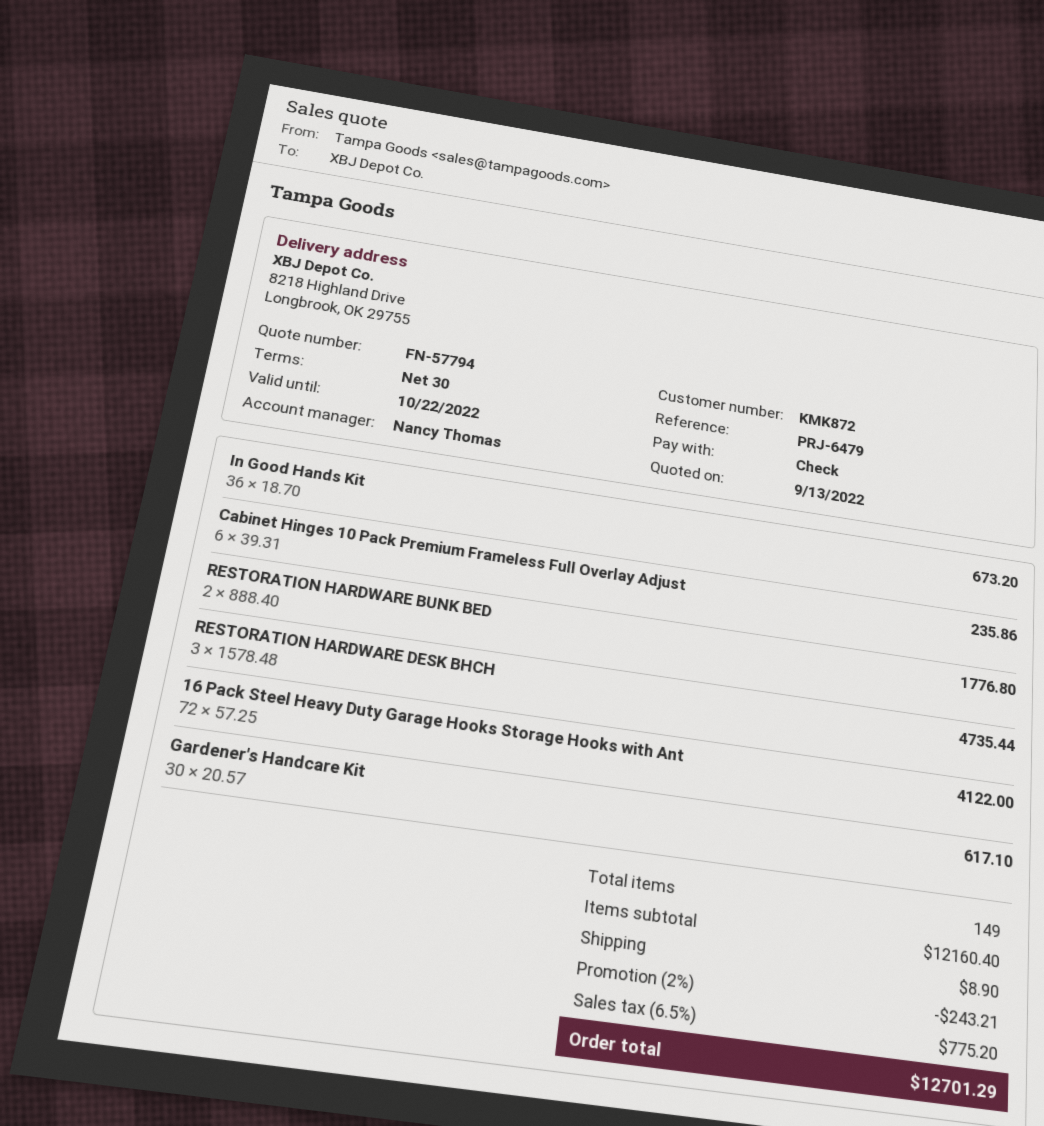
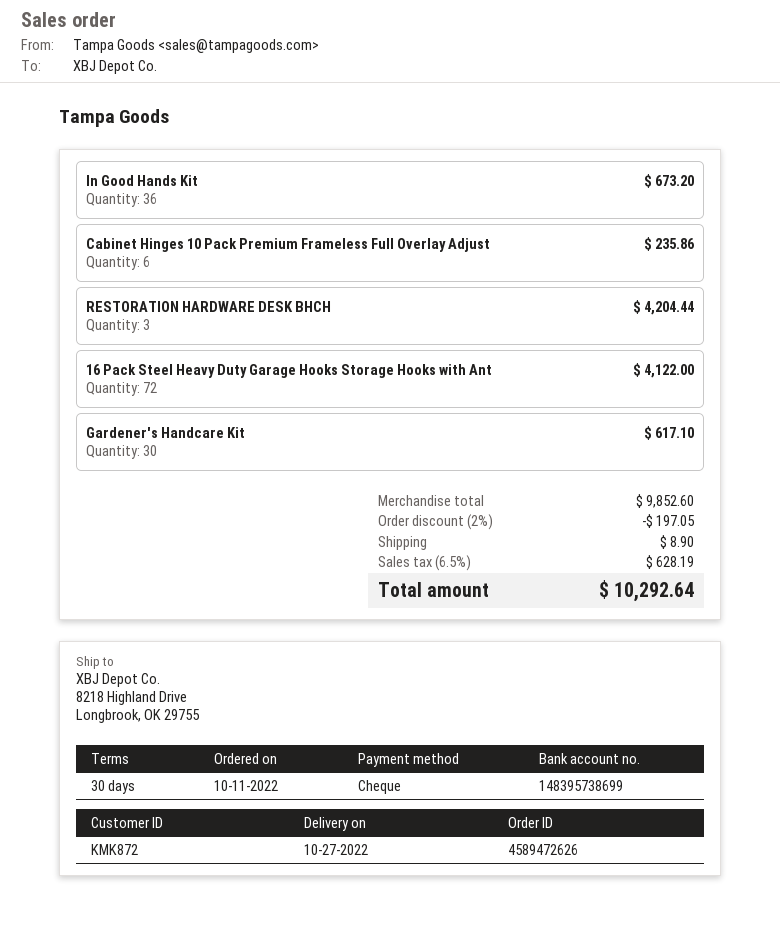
RESTORATION HARDWARE BUNK BED: 2 for 1776.80 -> none
RESTORATION HARDWARE DESK BHCH: 3 for 4735.44 -> 3 for 4204.44
subtotal: 12160.40 -> 9852.60
discount: 2% = 243.21 -> 2% = 197.05
tax: 6.5% = 775.20 -> 6.5% = 628.19
total: 12701.29 -> 10292.64

